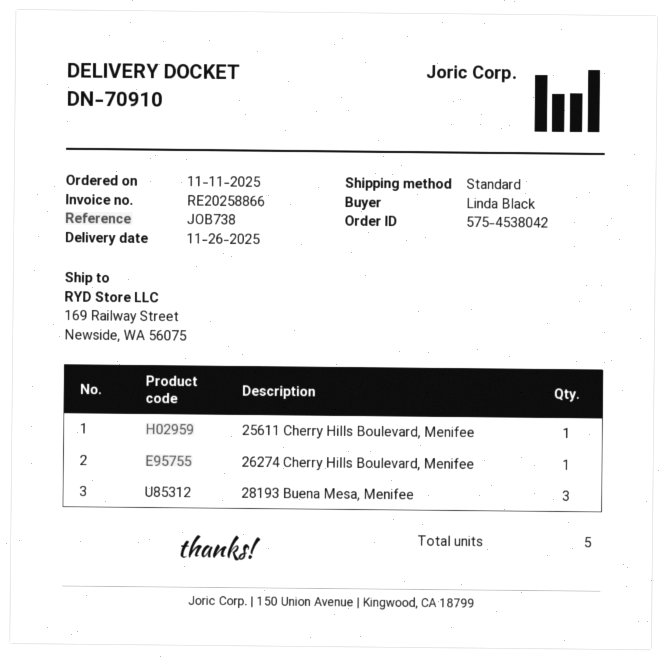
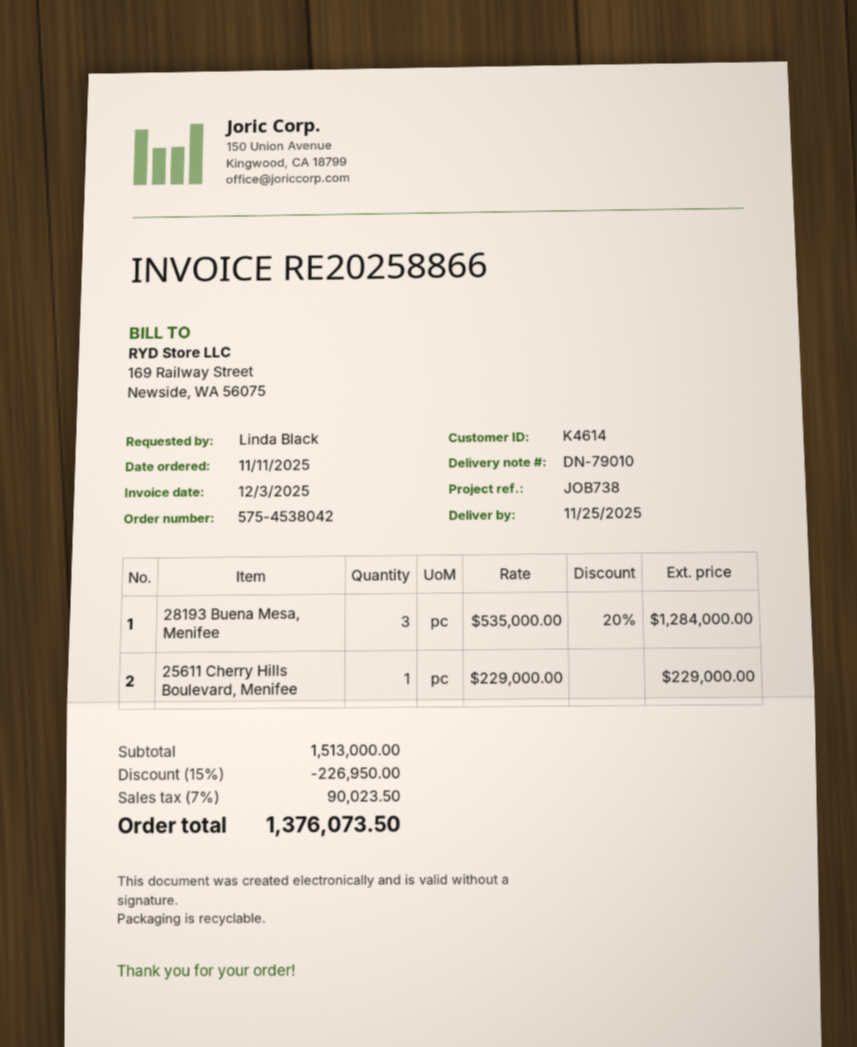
delivery note number: DN-70910 -> DN-79010
delivery date: 2025-11-26 -> 2025-11-25
26274 Cherry Hills Boulevard, Menifee: 1 -> none

